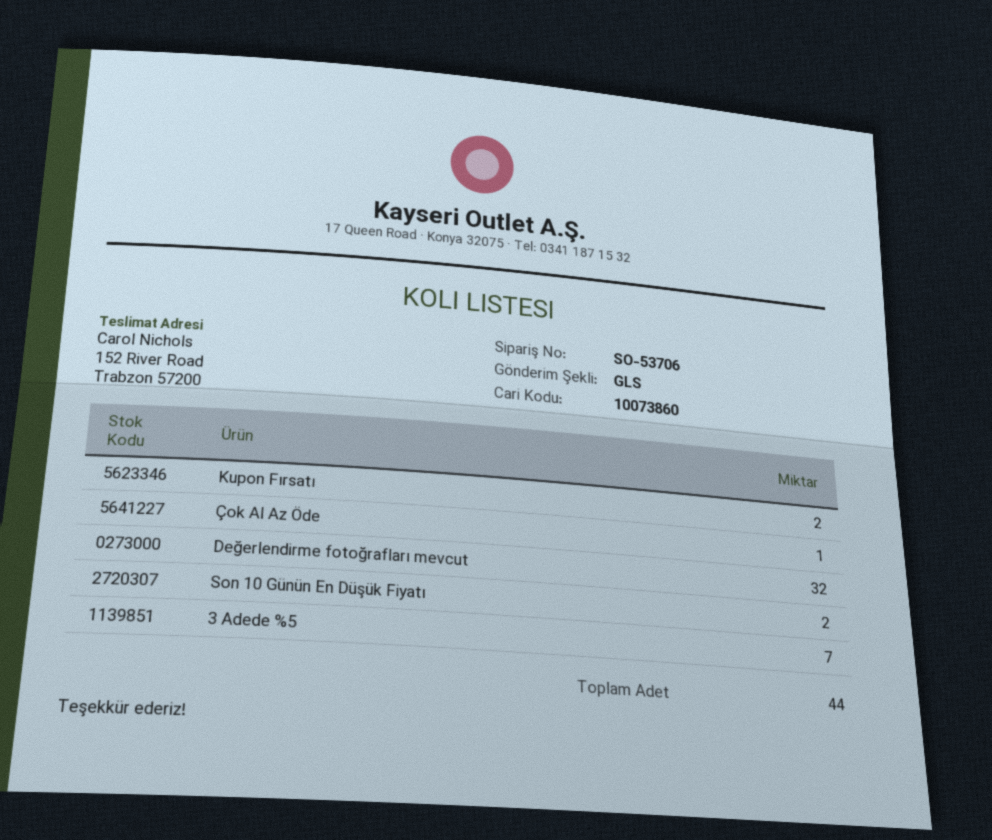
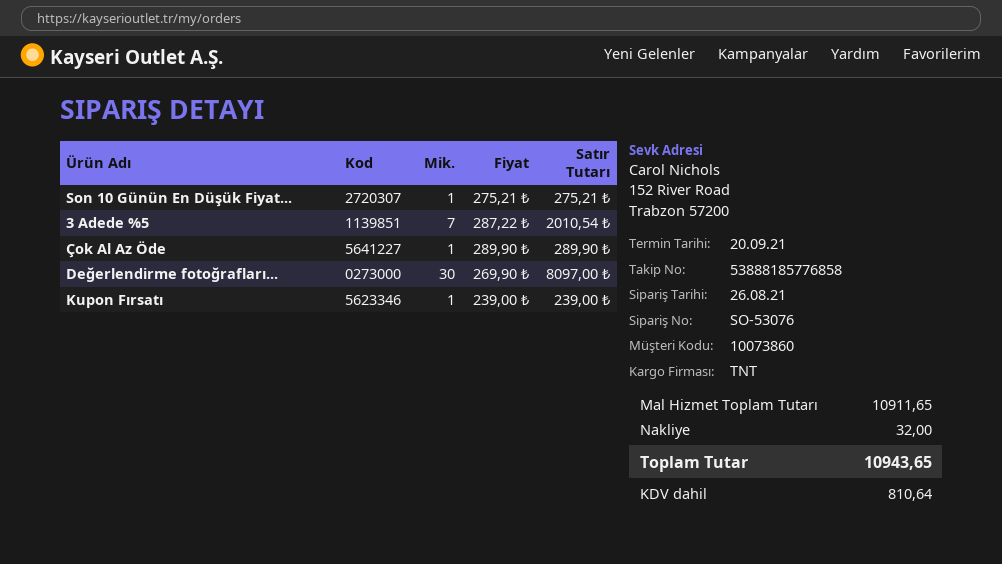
order number: SO-53706 -> SO-53076
shipping method: GLS -> TNT
Kupon Fırsatı: 2 -> 1
Değerlendirme fotoğrafları mevcut: 32 -> 30
Son 10 Günün En Düşük Fiyatı: 2 -> 1

